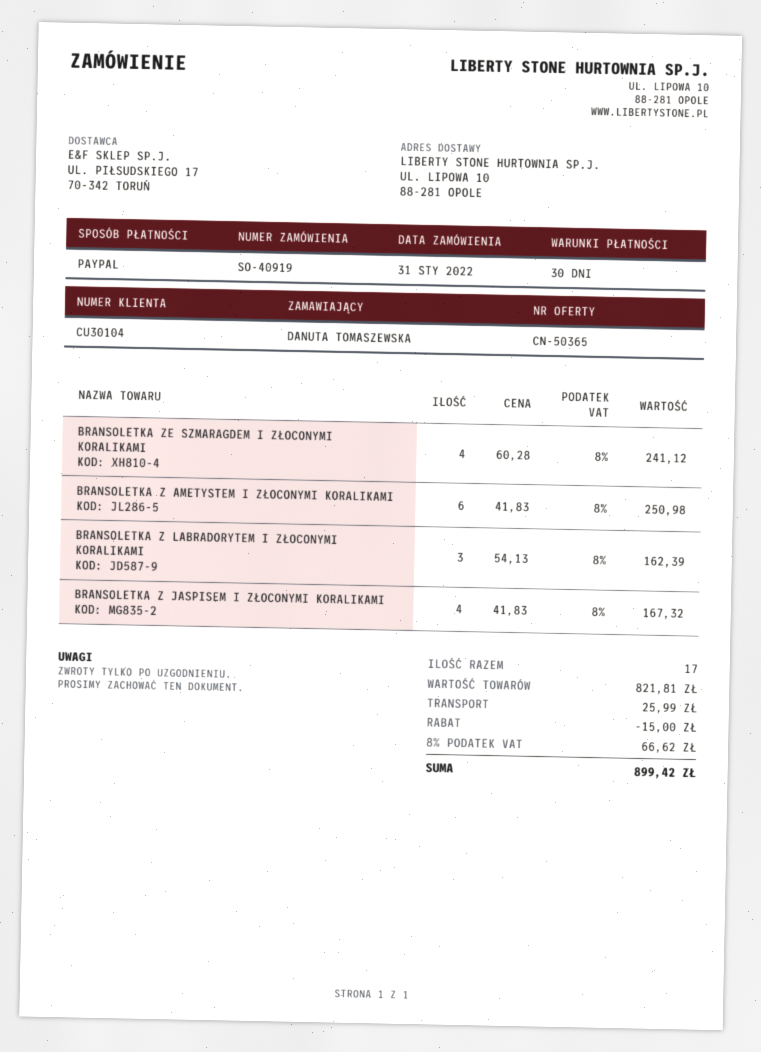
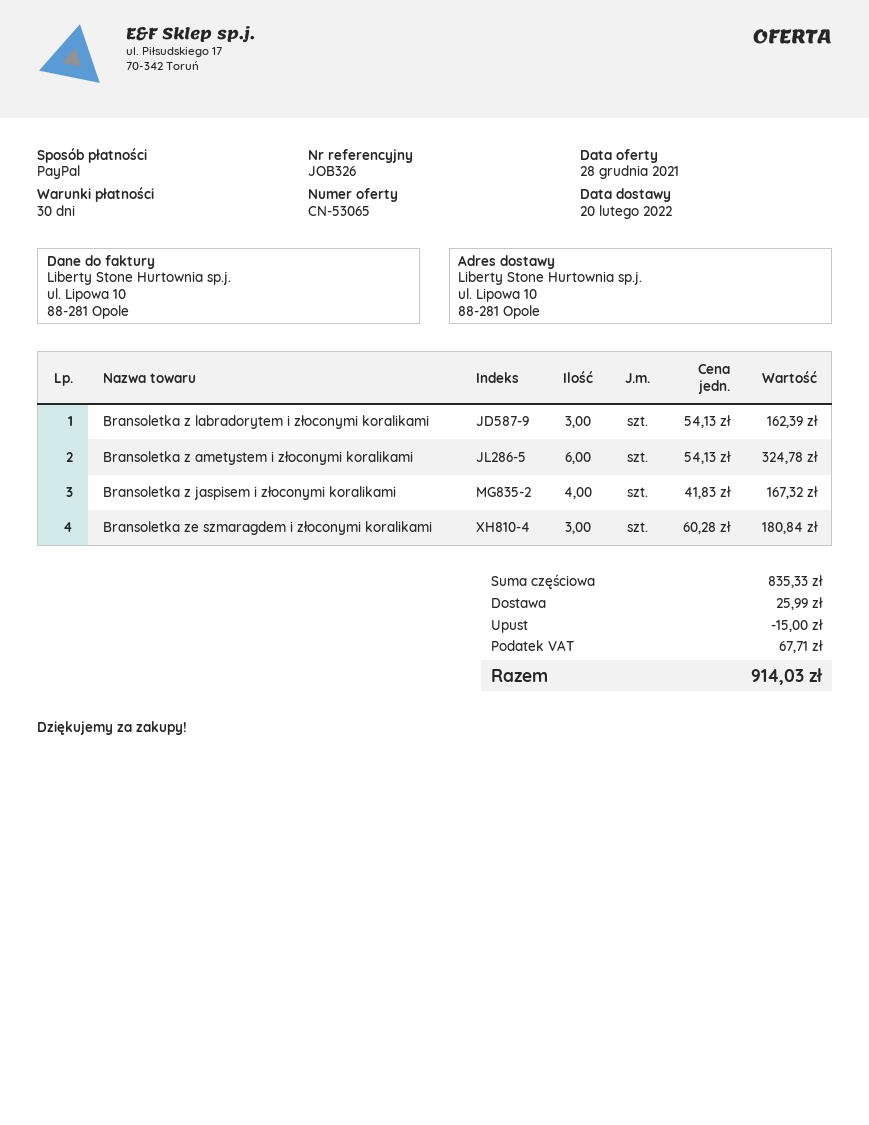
quote number: CN-50365 -> CN-53065
BRANSOLETKA ZE SZMARAGDEM I ZŁOCONYMI KORALIKAMI: 4 x 60.28 = 241.12 -> 3 x 60.28 = 180.84
BRANSOLETKA Z AMETYSTEM I ZŁOCONYMI KORALIKAMI: 6 x 41.83 = 250.98 -> 6 x 54.13 = 324.78
subtotal: 821.81 -> 835.33
tax: 66.62 -> 67.71
total: 899.42 -> 914.03

